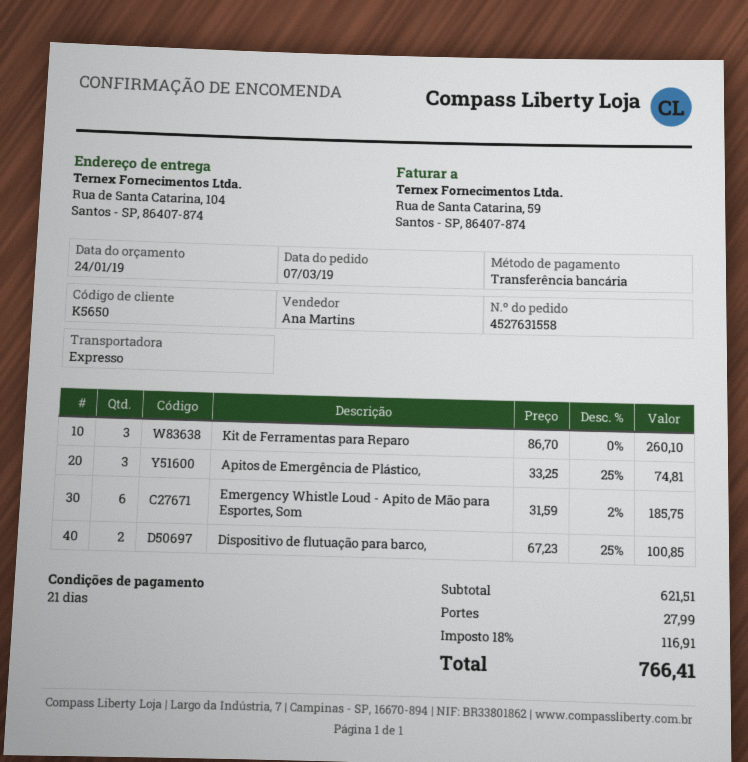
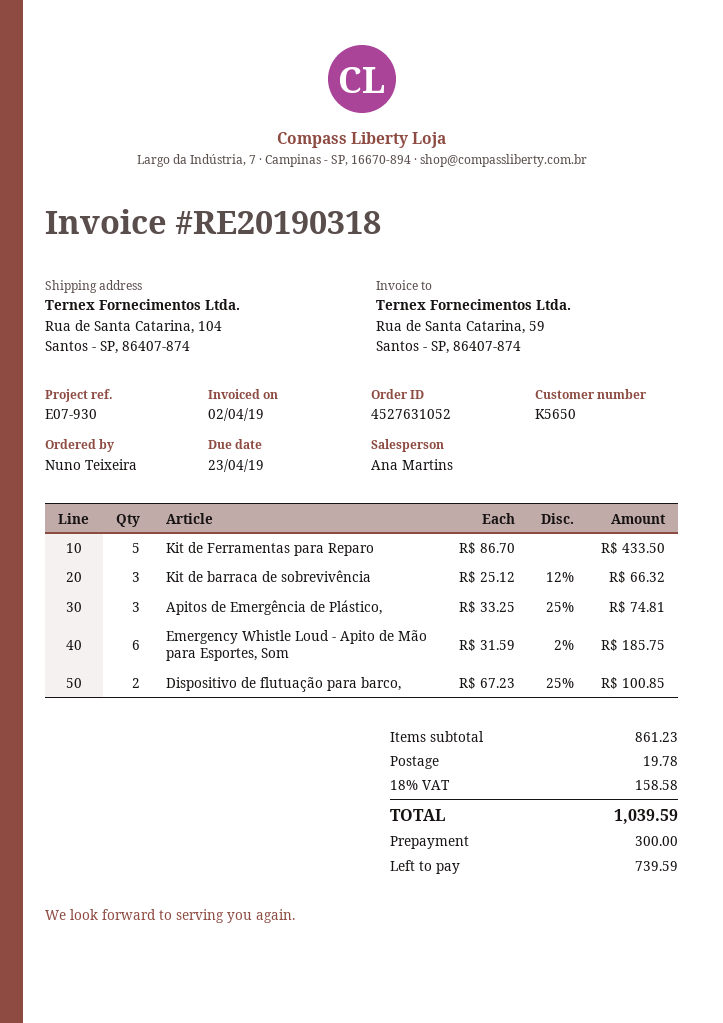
order number: 4527631558 -> 4527631052
Kit de Ferramentas para Reparo: 3 x 86.70 = 260.10 -> 5 x 86.70 = 433.50
Kit de barraca de sobrevivência: none -> 3 x 25.12 - 12% = 66.32
subtotal: 621.51 -> 861.23
shipping: 27.99 -> 19.78
tax: 18% = 116.91 -> 18% = 158.58
total: 766.41 -> 1039.59

